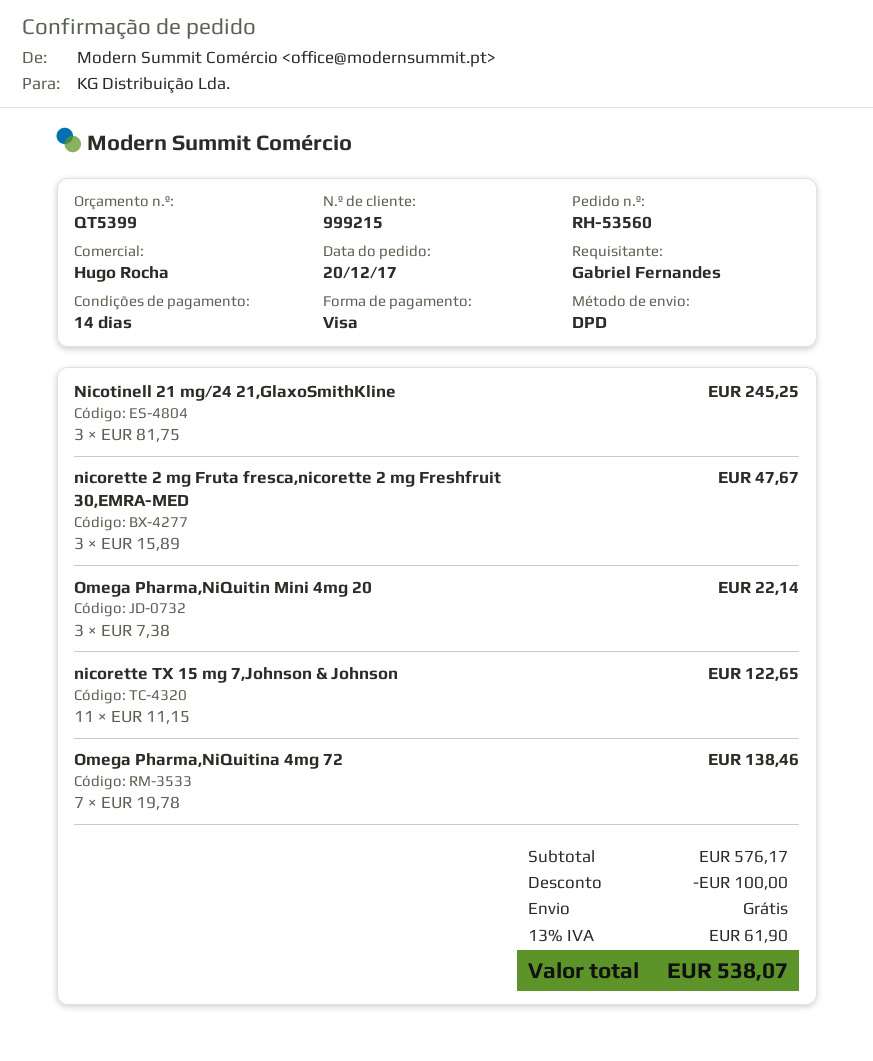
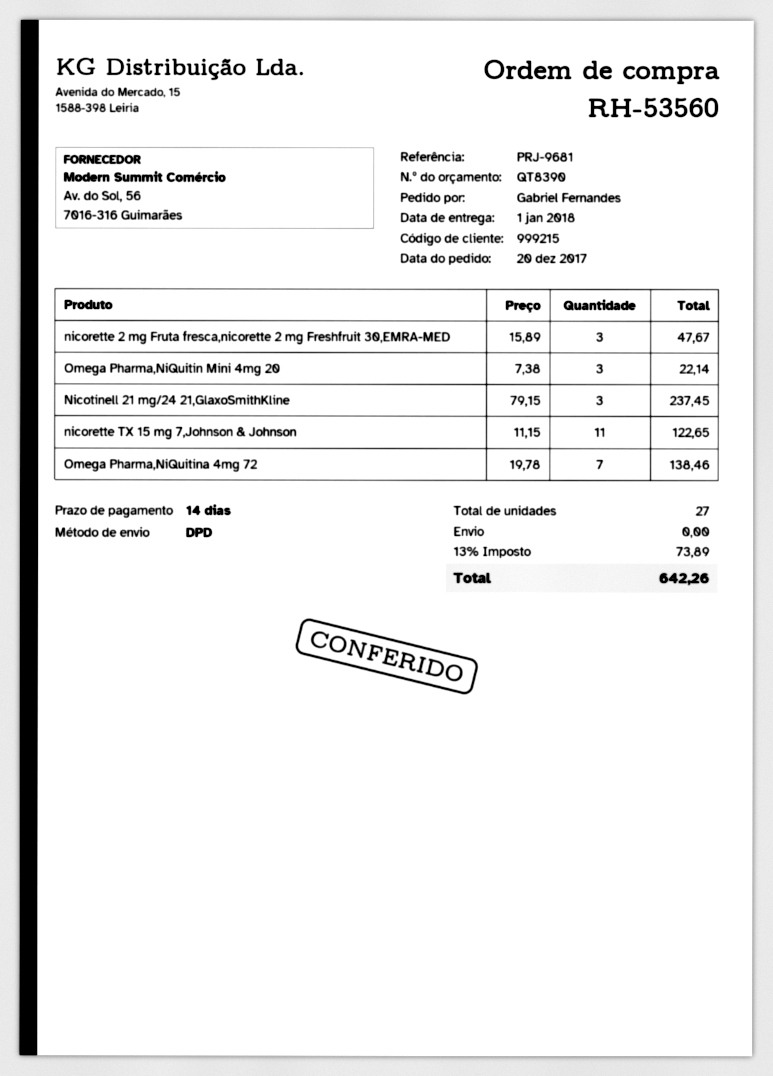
quote number: QT5399 -> QT8390
Nicotinell 21 mg/24 21,GlaxoSmithKline: 3 x 81.75 = 245.25 -> 3 x 79.15 = 237.45
discount: 100.00 -> none
tax: 13% = 61.90 -> 13% = 73.89
total: 538.07 -> 642.26

